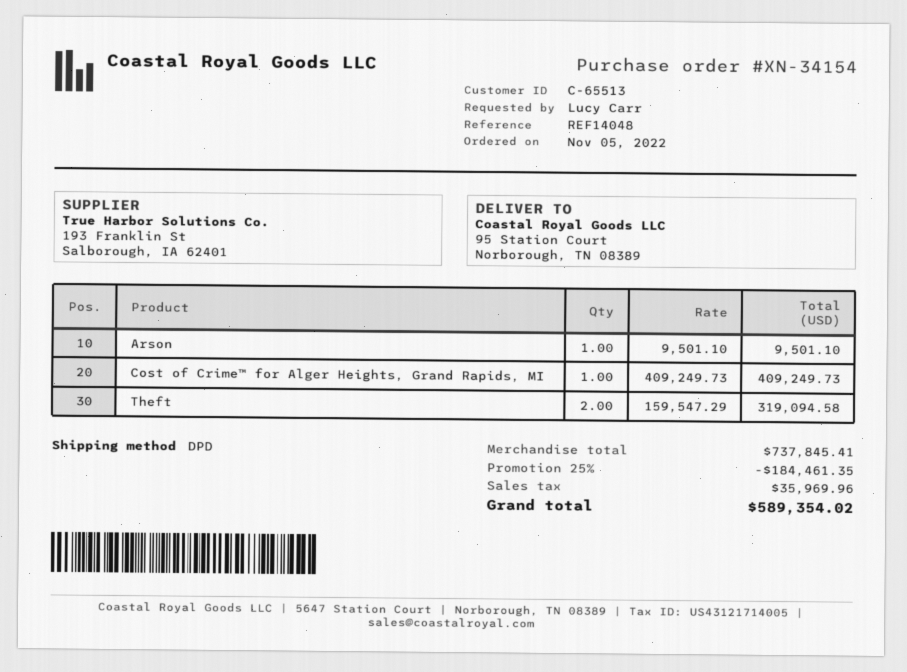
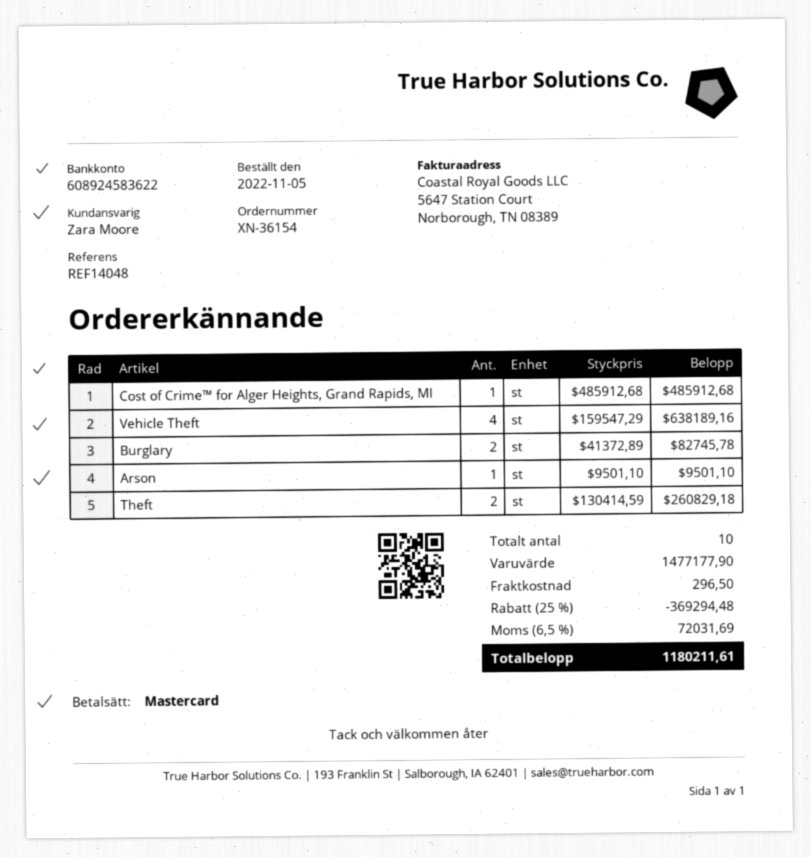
order number: XN-34154 -> XN-36154
Cost of Crime™ for Alger Heights, Grand Rapids, MI: 1 x 409249.73 = 409249.73 -> 1 x 485912.68 = 485912.68
Theft: 2 x 159547.29 = 319094.58 -> 2 x 130414.59 = 260829.18
Vehicle Theft: none -> 4 x 159547.29 = 638189.16
Burglary: none -> 2 x 41372.89 = 82745.78
subtotal: 737845.41 -> 1477177.90
discount: 25% = 184461.35 -> 25% = 369294.48
shipping: none -> 296.50
tax: 35969.96 -> 72031.69
total: 589354.02 -> 1180211.61

